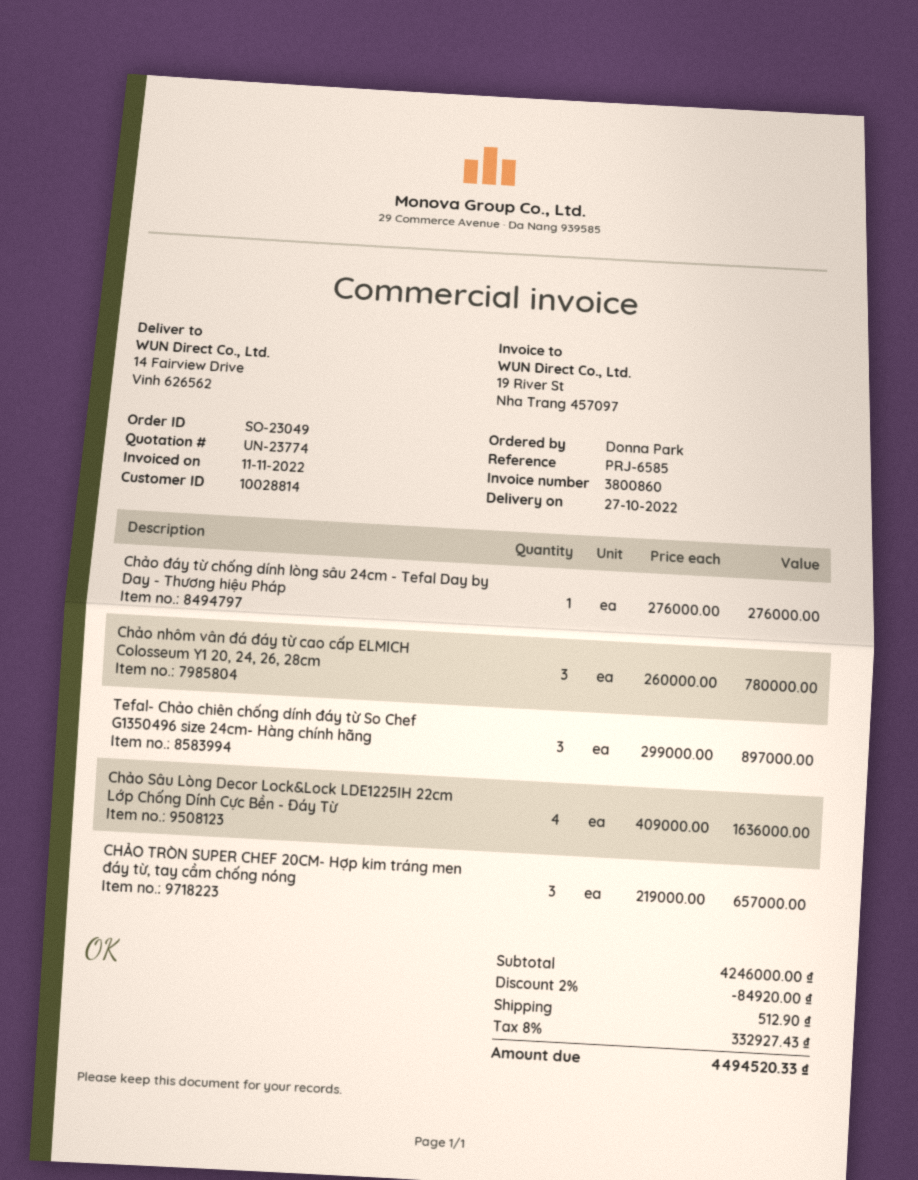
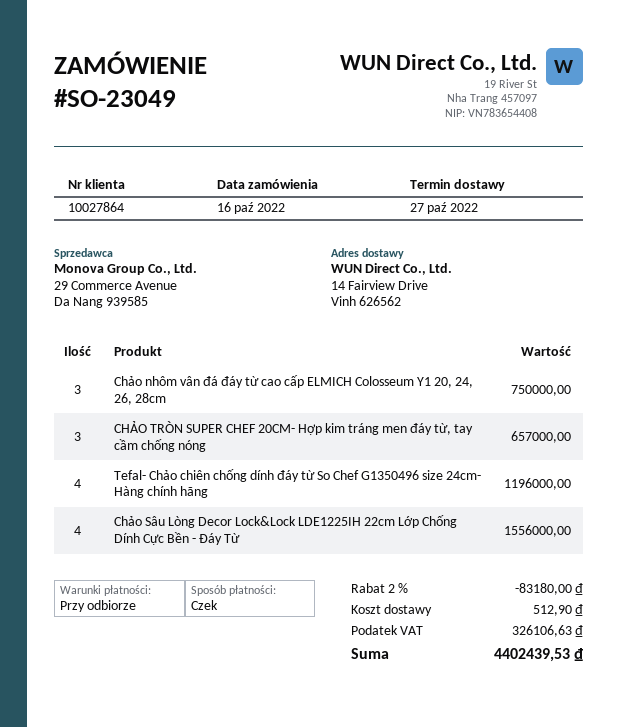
customer number: 10028814 -> 10027864
Chảo đáy từ chống dính lòng sâu 24cm - Tefal Day by Day - Thương hiệu Pháp: 1 for 276000.00 -> none
Chảo nhôm vân đá đáy từ cao cấp ELMICH Colosseum Y1 20, 24, 26, 28cm: 3 for 780000.00 -> 3 for 750000.00
Tefal- Chảo chiên chống dính đáy từ So Chef G1350496 size 24cm- Hàng chính hãng: 3 for 897000.00 -> 4 for 1196000.00
Chảo Sâu Lòng Decor Lock&Lock LDE1225IH 22cm Lớp Chống Dính Cực Bền - Đáy Từ: 4 for 1636000.00 -> 4 for 1556000.00
discount: 2% = 84920.00 -> 2% = 83180.00
tax: 332927.43 -> 326106.63
total: 4494520.33 -> 4402439.53

